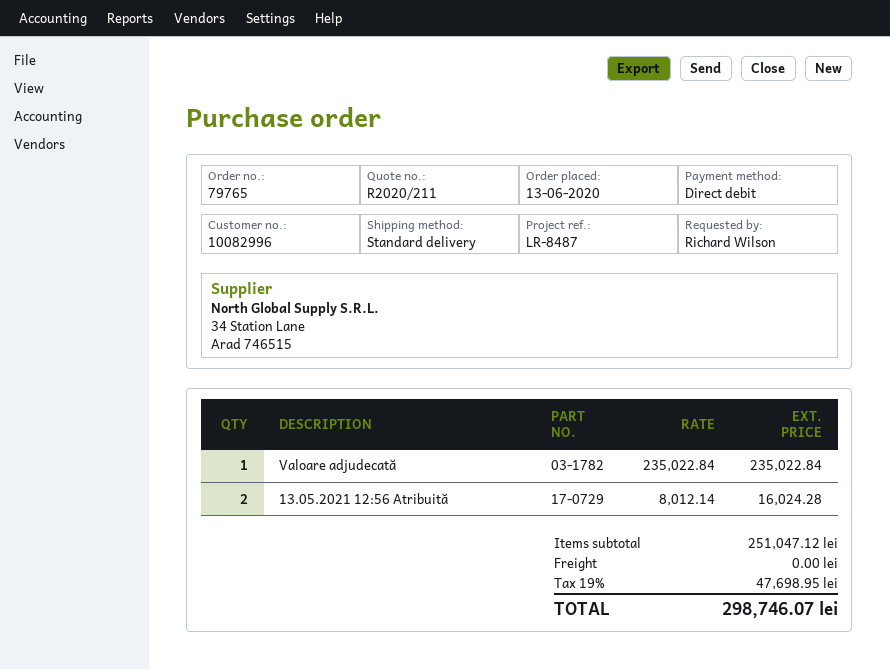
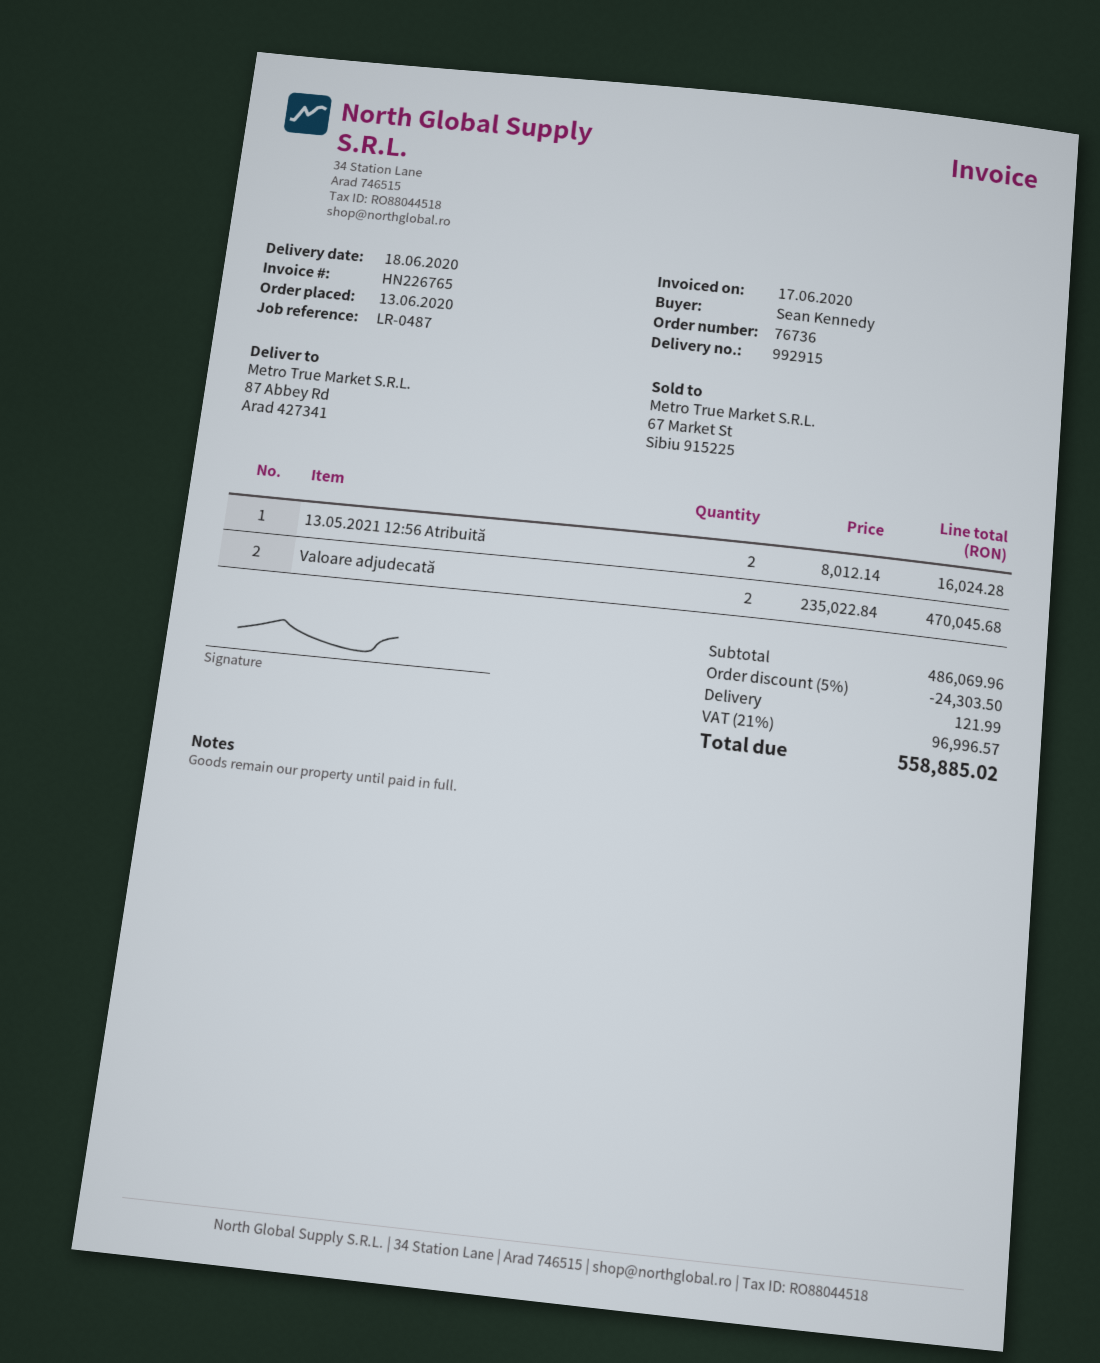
order number: 79765 -> 76736
reference: LR-8487 -> LR-0487
ordered by: Richard Wilson -> Sean Kennedy
Valoare adjudecată: 1 x 235022.84 = 235022.84 -> 2 x 235022.84 = 470045.68
subtotal: 251047.12 -> 486069.96
discount: none -> 5% = 24303.50
shipping: 0.00 -> 121.99
tax: 19% = 47698.95 -> 21% = 96996.57
total: 298746.07 -> 558885.02

